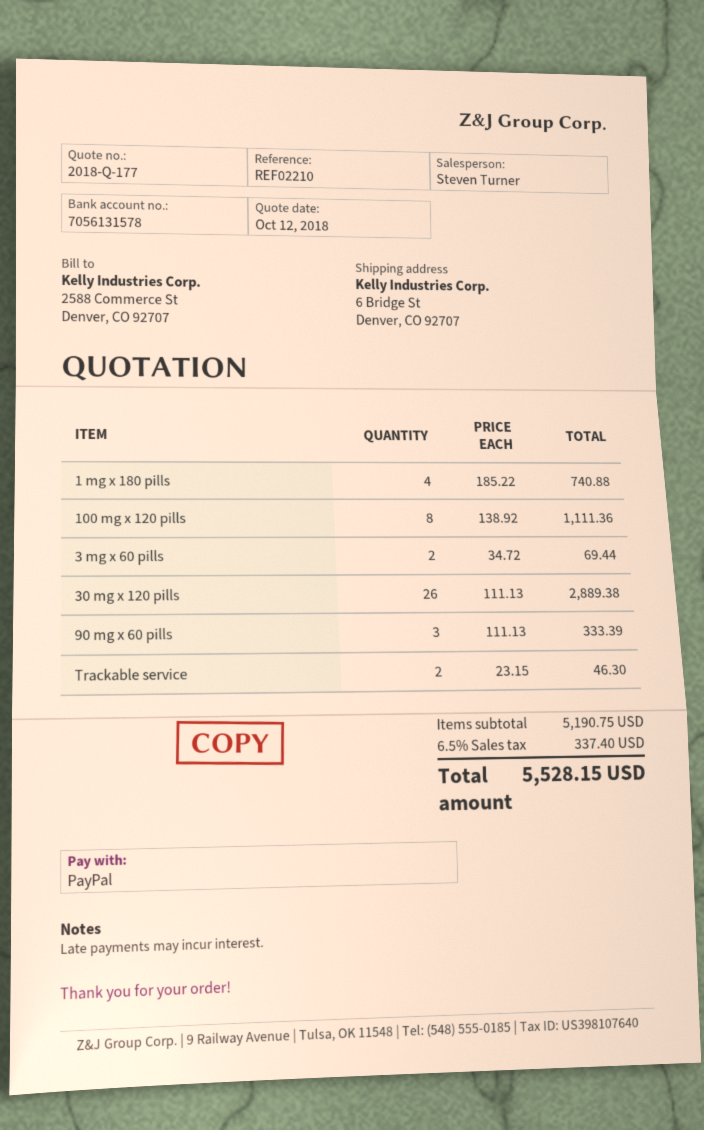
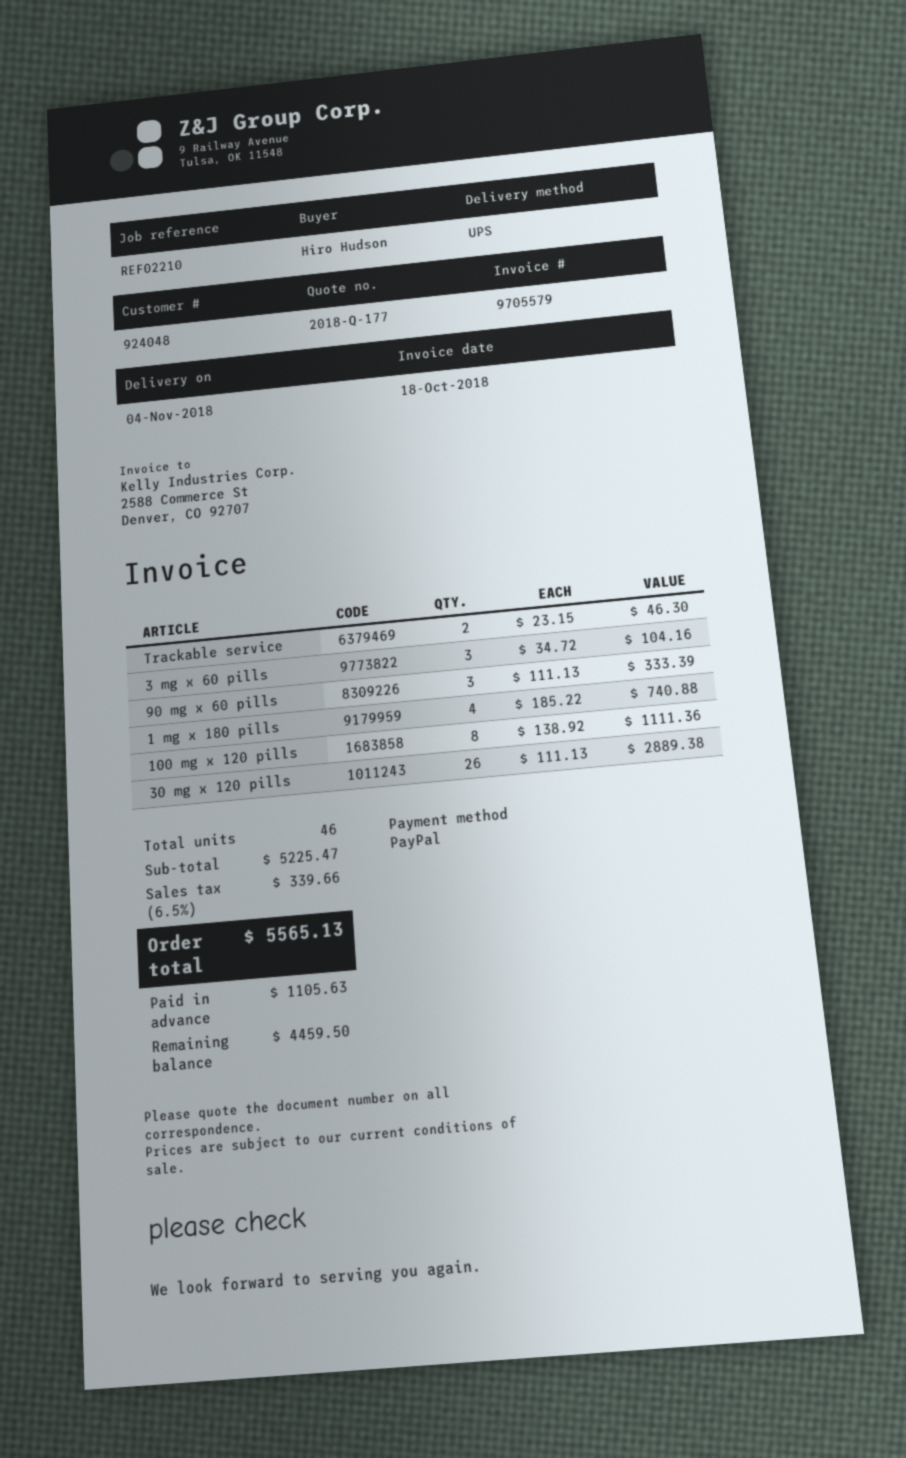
3 mg x 60 pills: 2 x 34.72 = 69.44 -> 3 x 34.72 = 104.16
subtotal: 5190.75 -> 5225.47
tax: 6.5% = 337.40 -> 6.5% = 339.66
total: 5528.15 -> 5565.13

